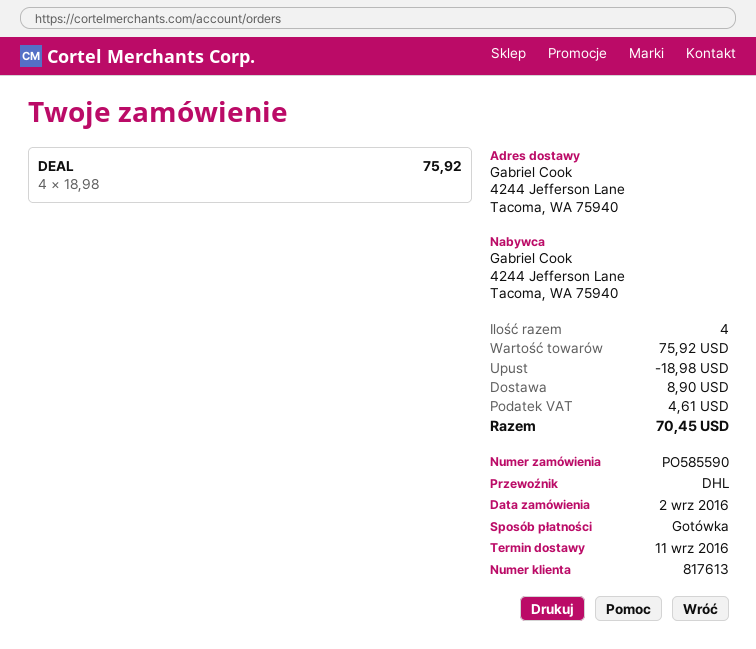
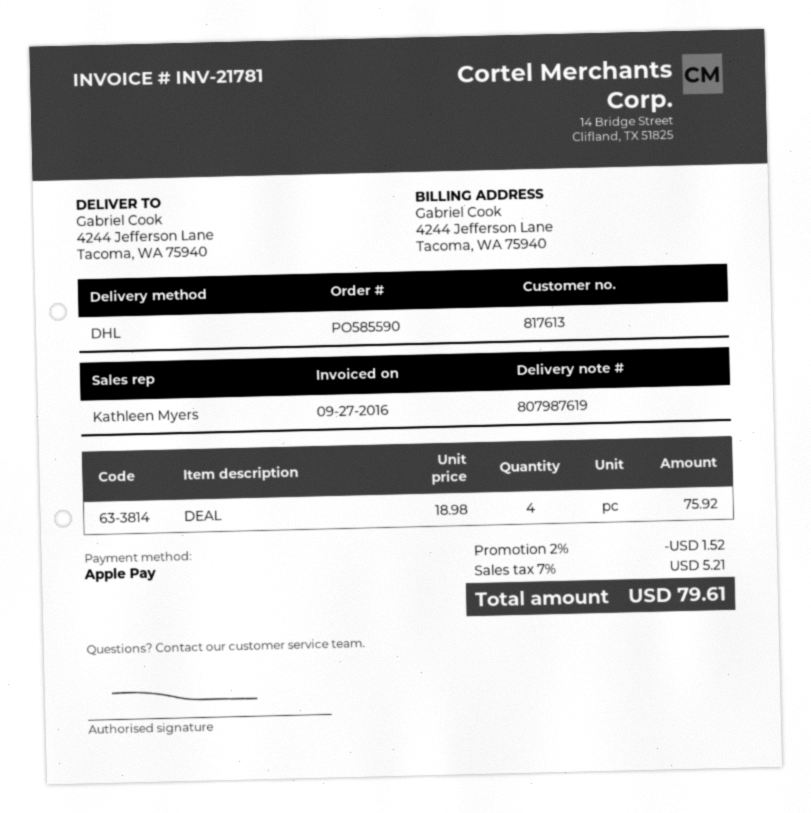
payment method: cash -> Apple Pay
discount: 18.98 -> 1.52
shipping: 8.90 -> none
tax: 4.61 -> 5.21
total: 70.45 -> 79.61

